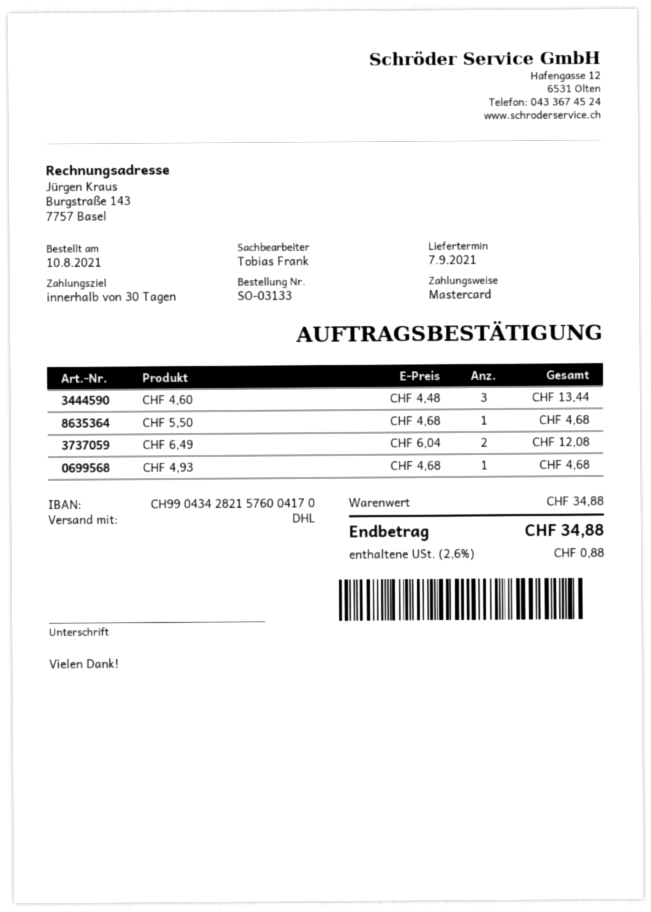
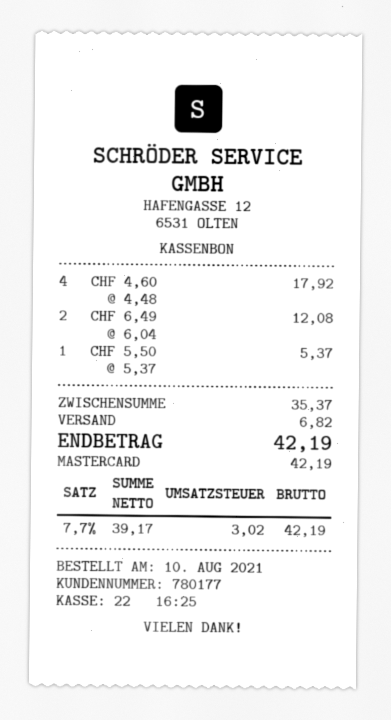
CHF 4,60: 3 x 4.48 = 13.44 -> 4 x 4.48 = 17.92
CHF 5,50: 1 x 4.68 = 4.68 -> 1 x 5.37 = 5.37
CHF 4,93: 1 x 4.68 = 4.68 -> none
subtotal: 34.88 -> 35.37
shipping: none -> 6.82
tax: 2.6% = 0.88 -> 7.7% = 3.02
total: 34.88 -> 42.19

